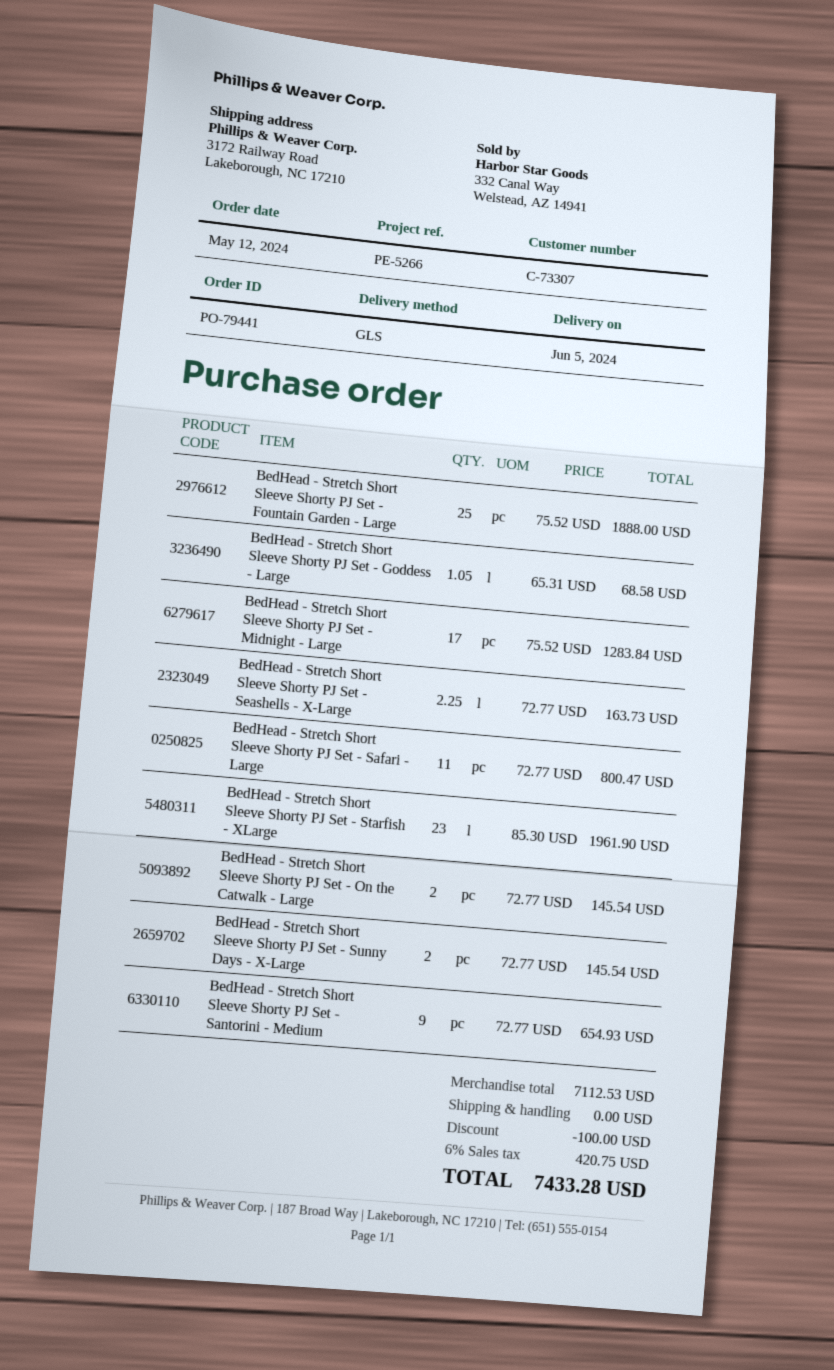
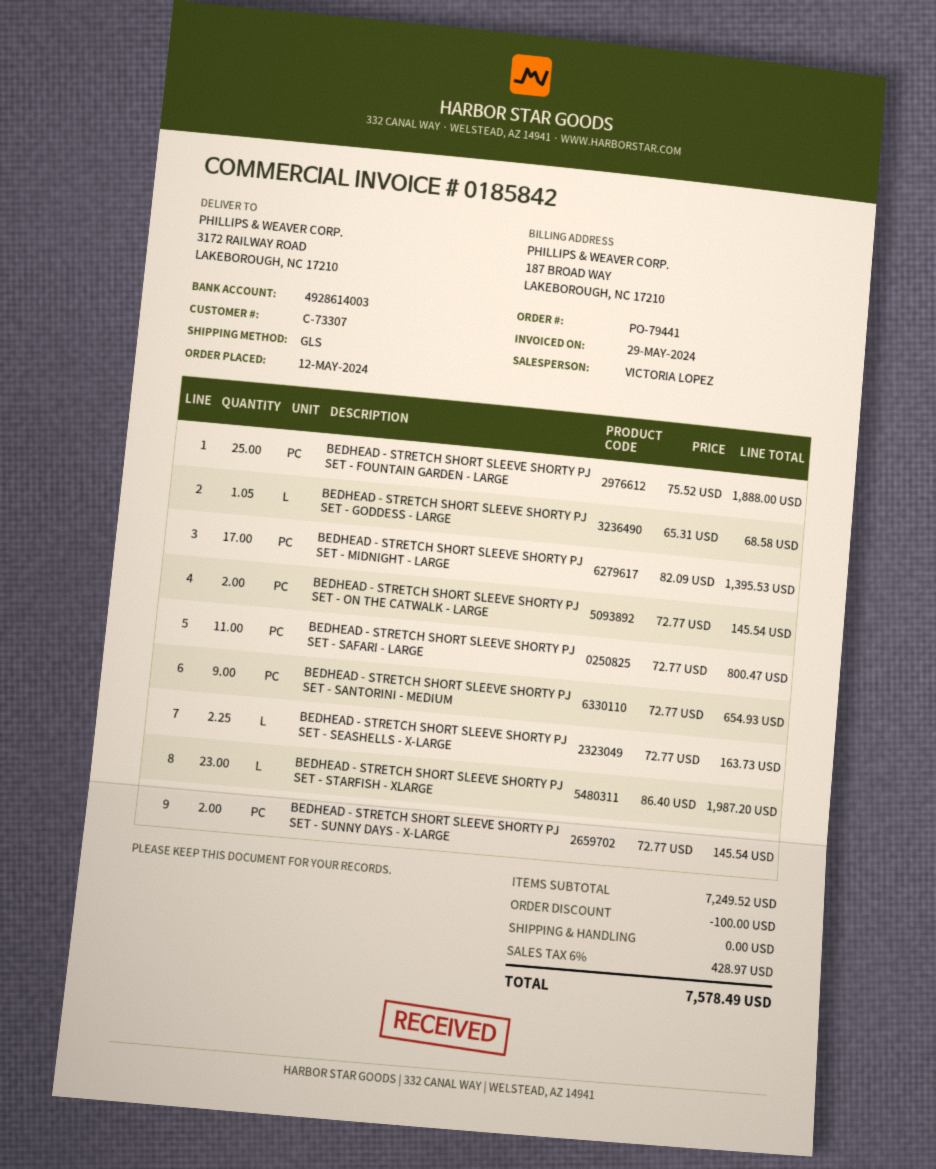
BedHead - Stretch Short Sleeve Shorty PJ Set - Midnight - Large: 17 x 75.52 = 1283.84 -> 17 x 82.09 = 1395.53
BedHead - Stretch Short Sleeve Shorty PJ Set - Starfish - XLarge: 23 x 85.30 = 1961.90 -> 23 x 86.40 = 1987.20
subtotal: 7112.53 -> 7249.52
tax: 6% = 420.75 -> 6% = 428.97
total: 7433.28 -> 7578.49

